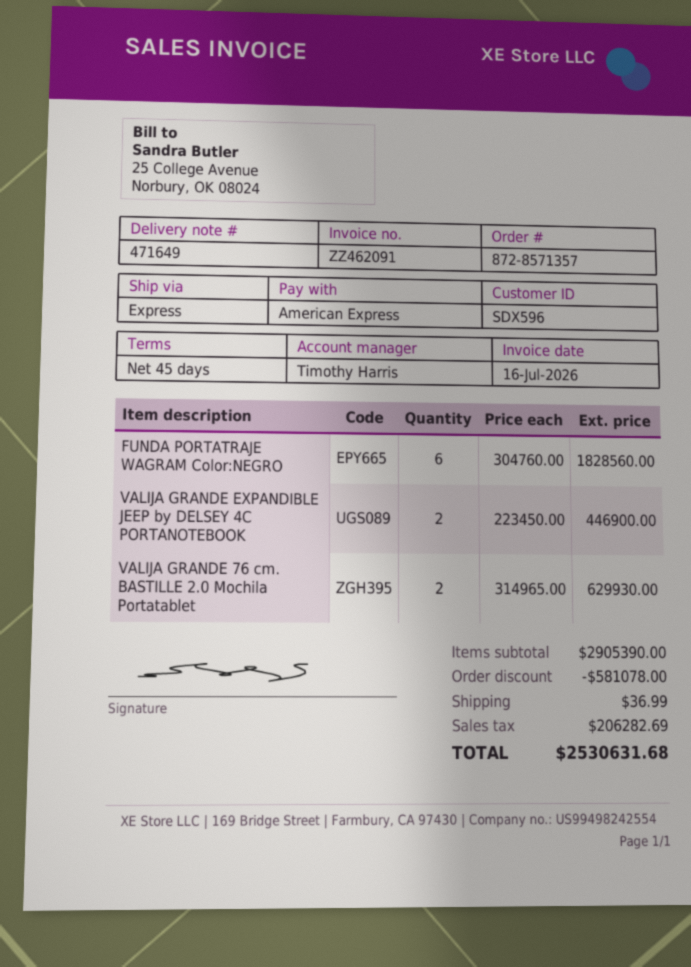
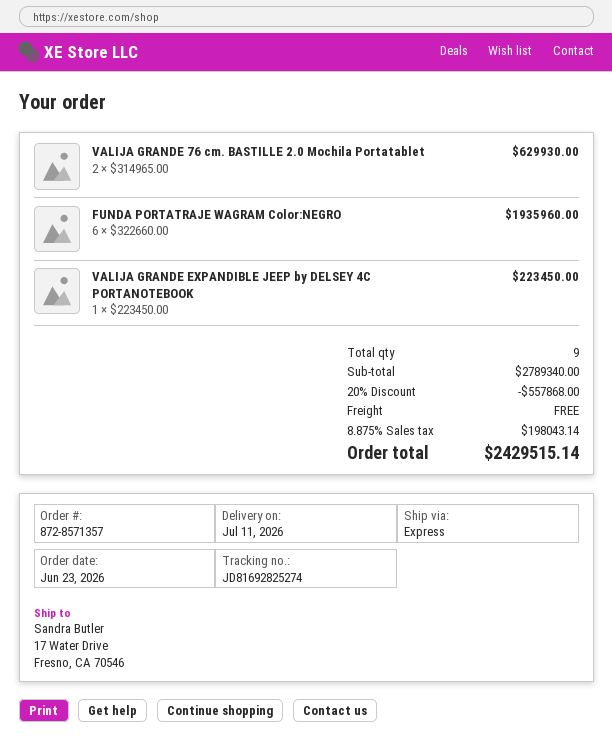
FUNDA PORTATRAJE WAGRAM Color:NEGRO: 6 x 304760.00 = 1828560.00 -> 6 x 322660.00 = 1935960.00
VALIJA GRANDE EXPANDIBLE JEEP by DELSEY 4C PORTANOTEBOOK: 2 x 223450.00 = 446900.00 -> 1 x 223450.00 = 223450.00
subtotal: 2905390.00 -> 2789340.00
discount: 581078.00 -> 557868.00
shipping: 36.99 -> 0.00
tax: 206282.69 -> 198043.14
total: 2530631.68 -> 2429515.14

